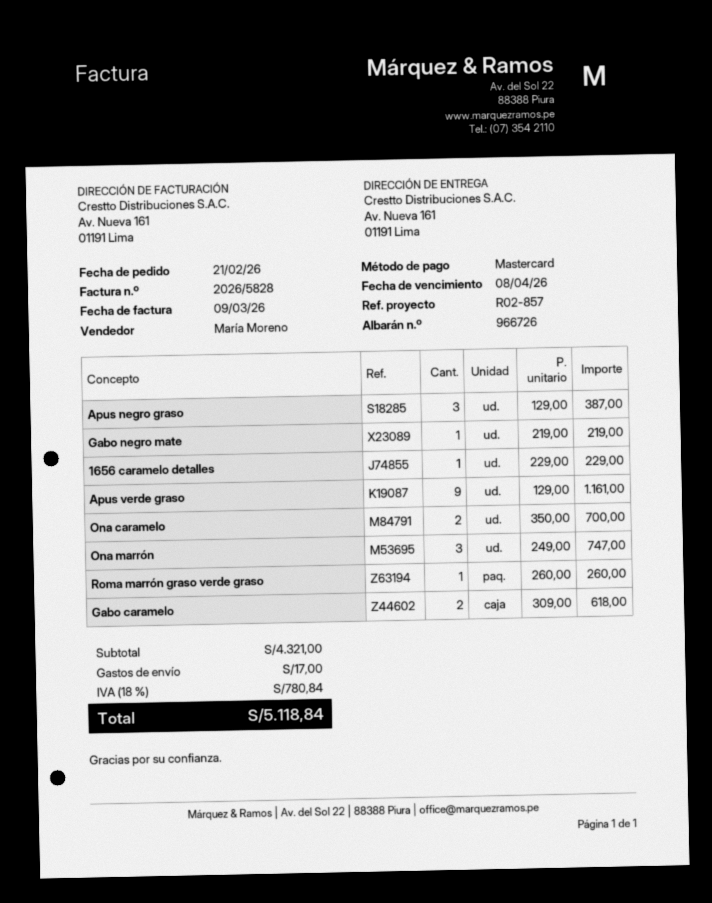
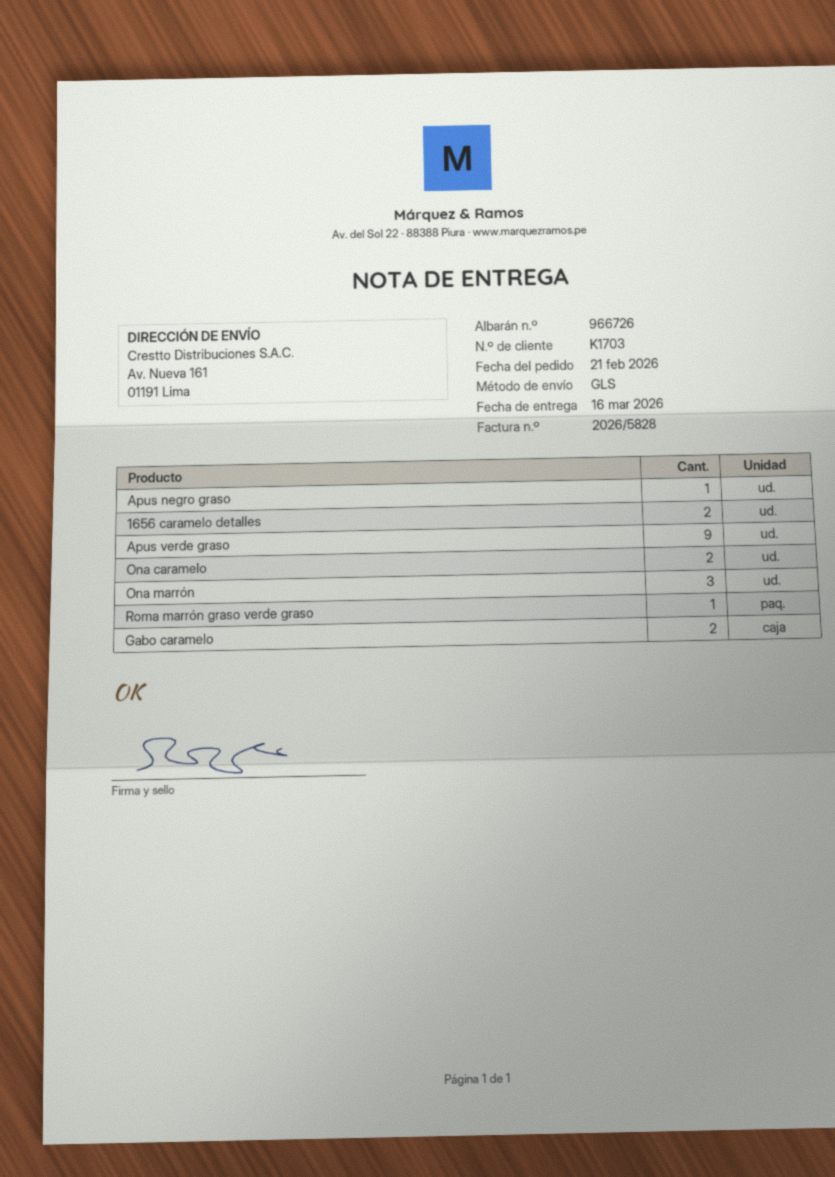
Apus negro graso: 3 -> 1
Gabo negro mate: 1 -> none
1656 caramelo detalles: 1 -> 2

